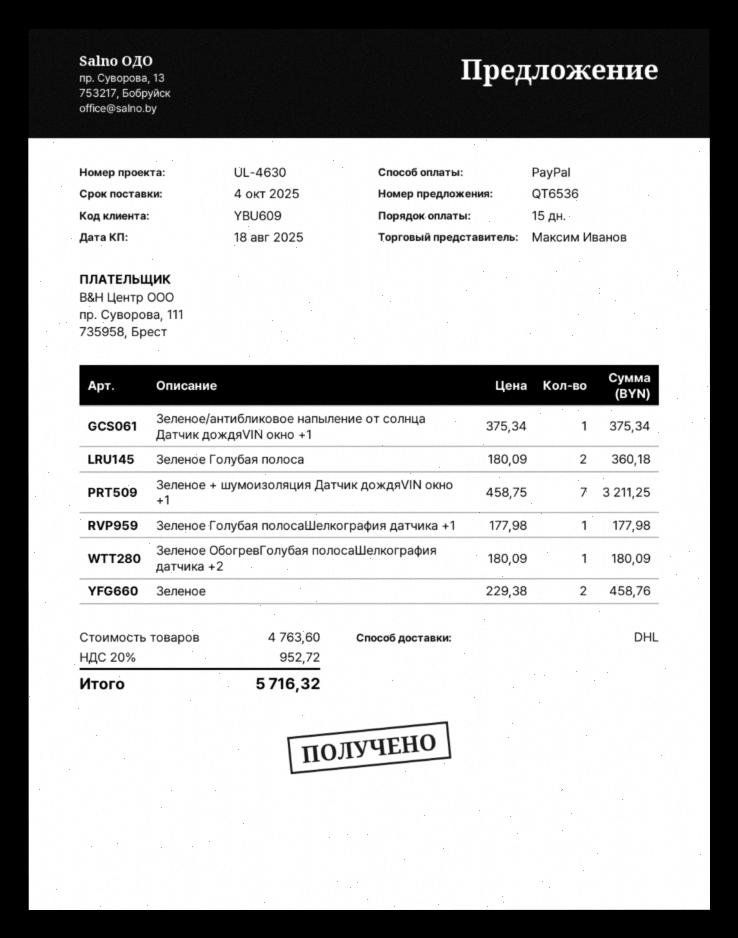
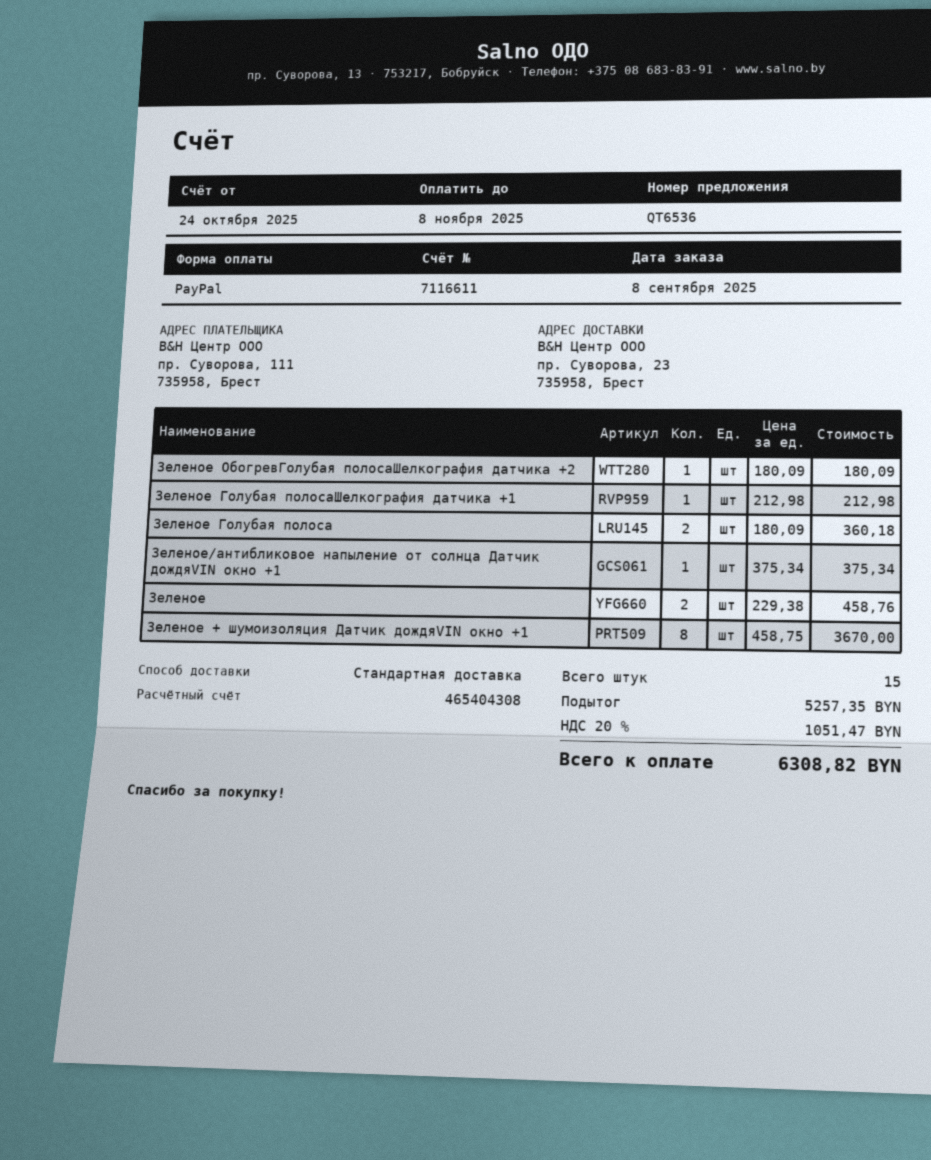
shipping method: DHL -> standard
Зеленое + шумоизоляция Датчик дождяVIN окно +1: 7 x 458.75 = 3211.25 -> 8 x 458.75 = 3670.00
Зеленое Голубая полосаШелкография датчика +1: 1 x 177.98 = 177.98 -> 1 x 212.98 = 212.98
subtotal: 4763.60 -> 5257.35
tax: 20% = 952.72 -> 20% = 1051.47
total: 5716.32 -> 6308.82

